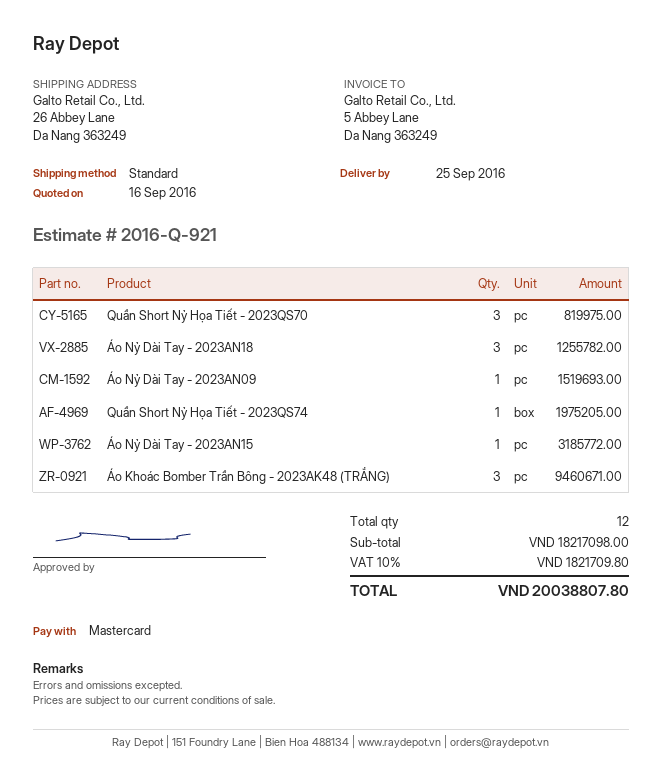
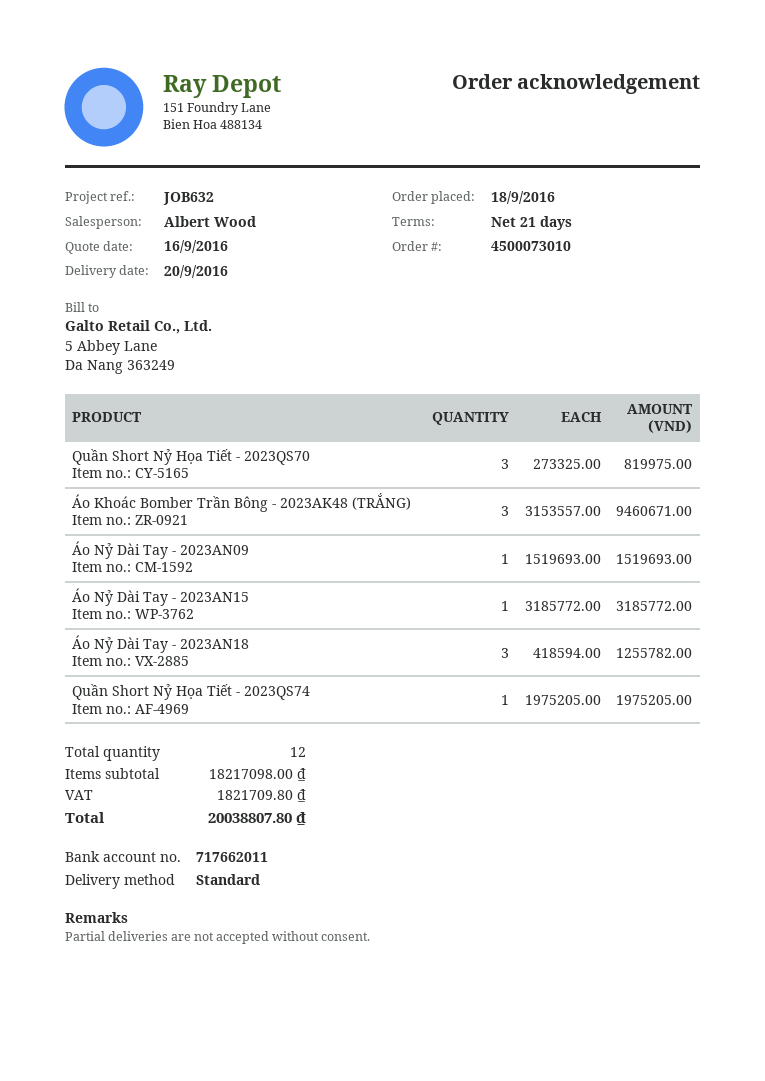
delivery date: 2016-09-25 -> 2016-09-20

